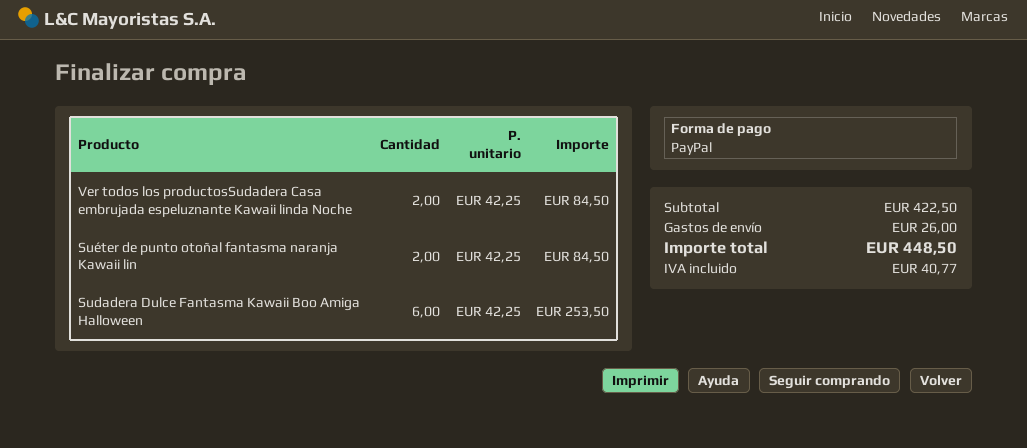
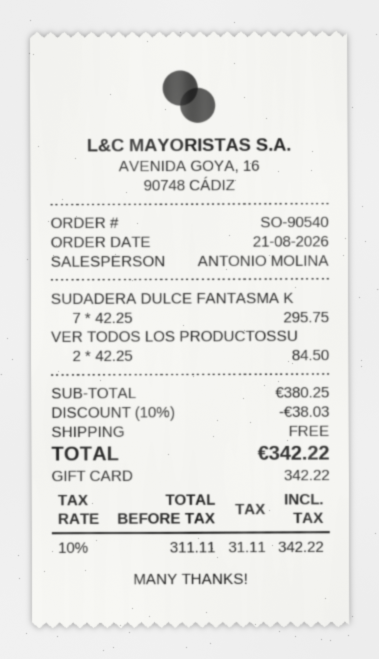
payment method: PayPal -> gift card
Suéter de punto otoñal fantasma naranja Kawaii lin: 2 x 42.25 = 84.50 -> none
Sudadera Dulce Fantasma Kawaii Boo Amiga Halloween: 6 x 42.25 = 253.50 -> 7 x 42.25 = 295.75
subtotal: 422.50 -> 380.25
discount: none -> 10% = 38.03
shipping: 26.00 -> 0.00
tax: 40.77 -> 31.11
total: 448.50 -> 342.22

